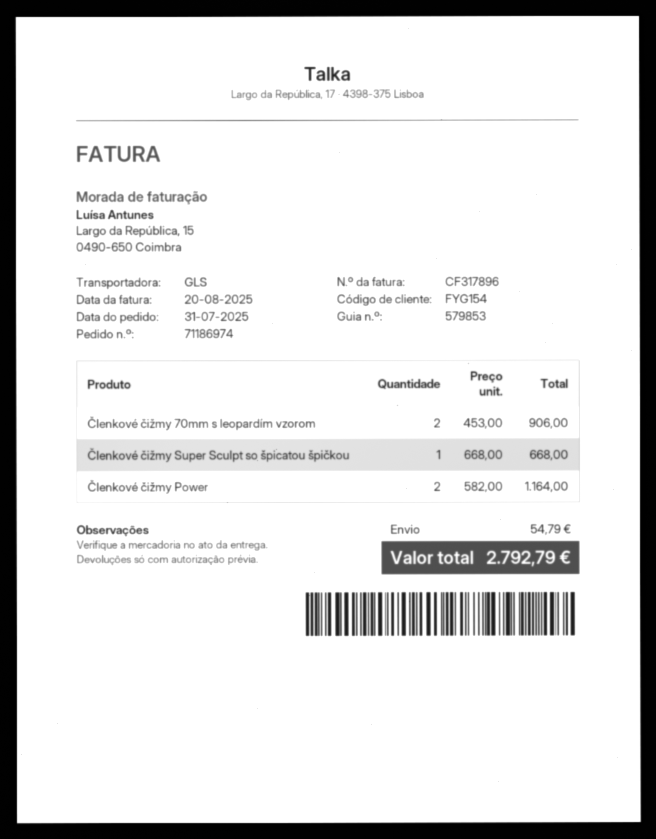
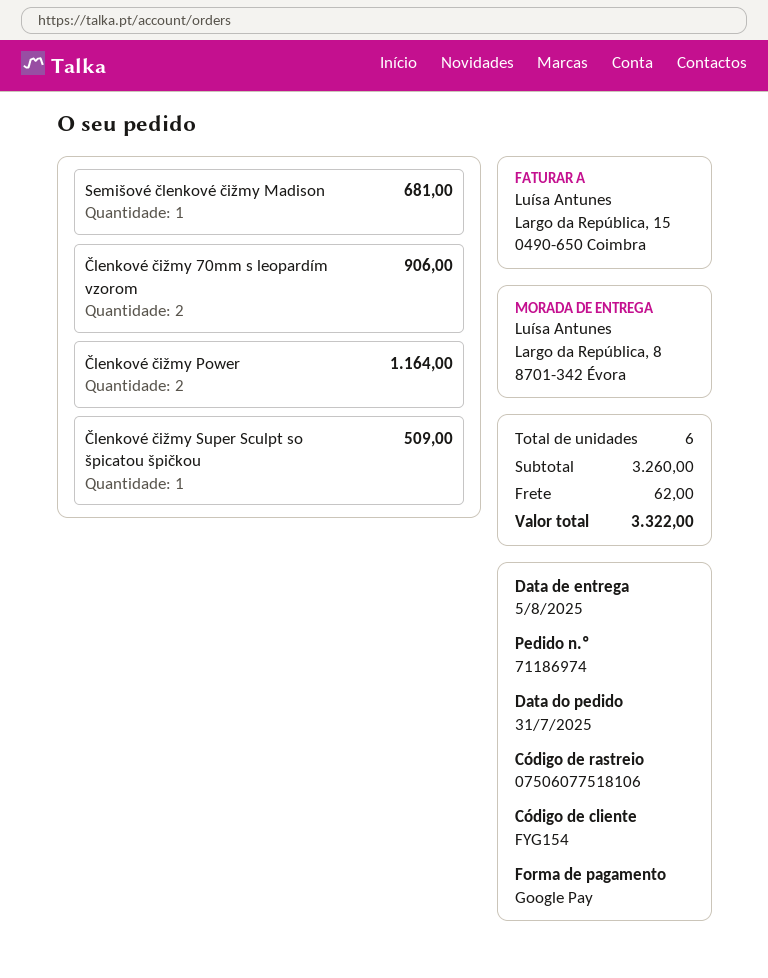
Členkové čižmy Super Sculpt so špicatou špičkou: 1 for 668.00 -> 1 for 509.00
Semišové členkové čižmy Madison: none -> 1 for 681.00
shipping: 54.79 -> 62.00
total: 2792.79 -> 3322.00

